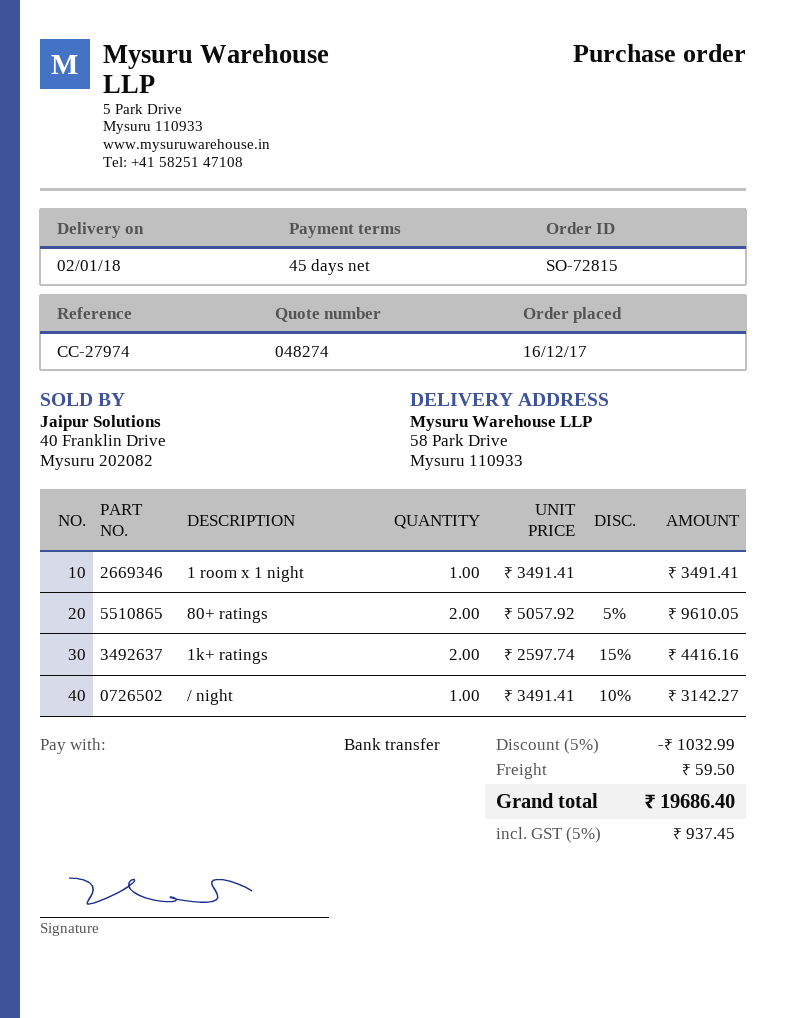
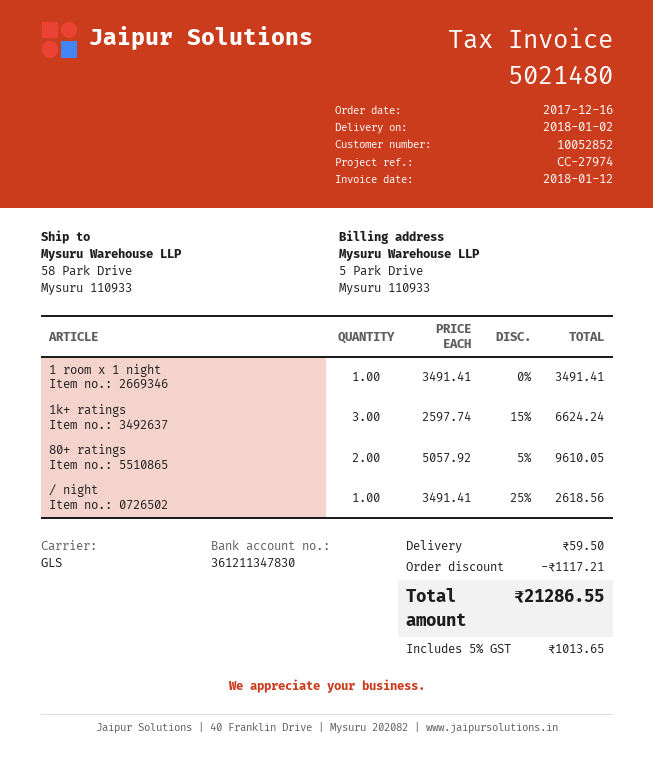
1k+ ratings: 2 x 2597.74 - 15% = 4416.16 -> 3 x 2597.74 - 15% = 6624.24
/ night: 1 x 3491.41 - 10% = 3142.27 -> 1 x 3491.41 - 25% = 2618.56
discount: 1032.99 -> 1117.21
tax: 5% = 937.45 -> 5% = 1013.65
total: 19686.40 -> 21286.55

